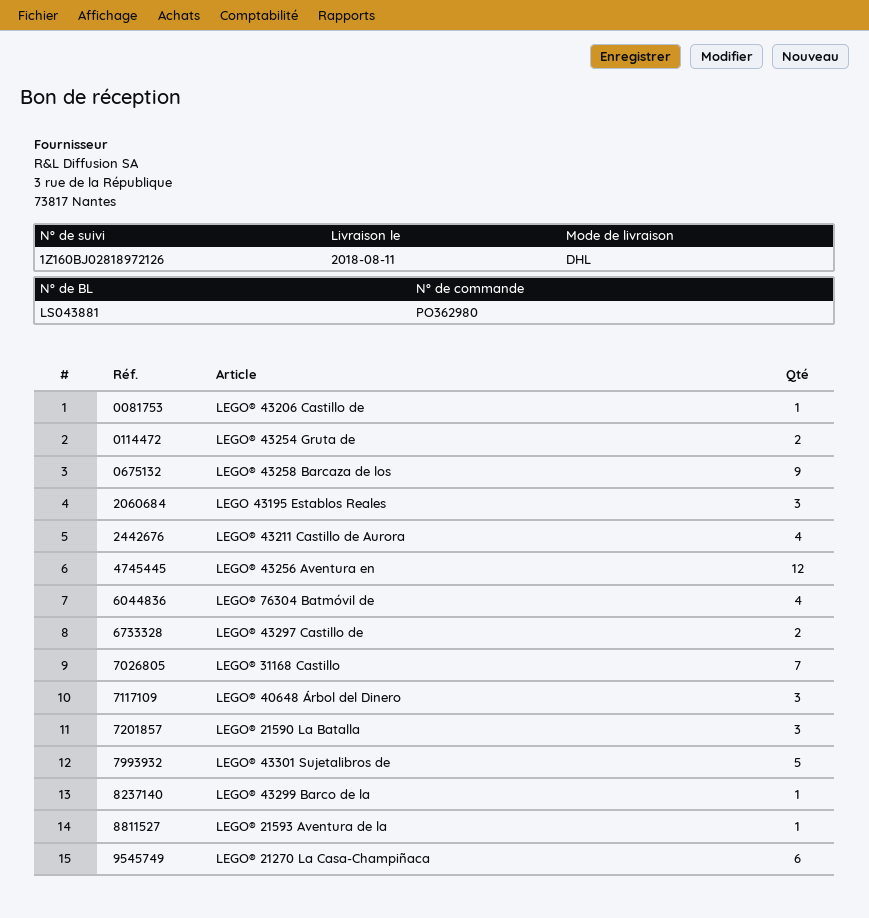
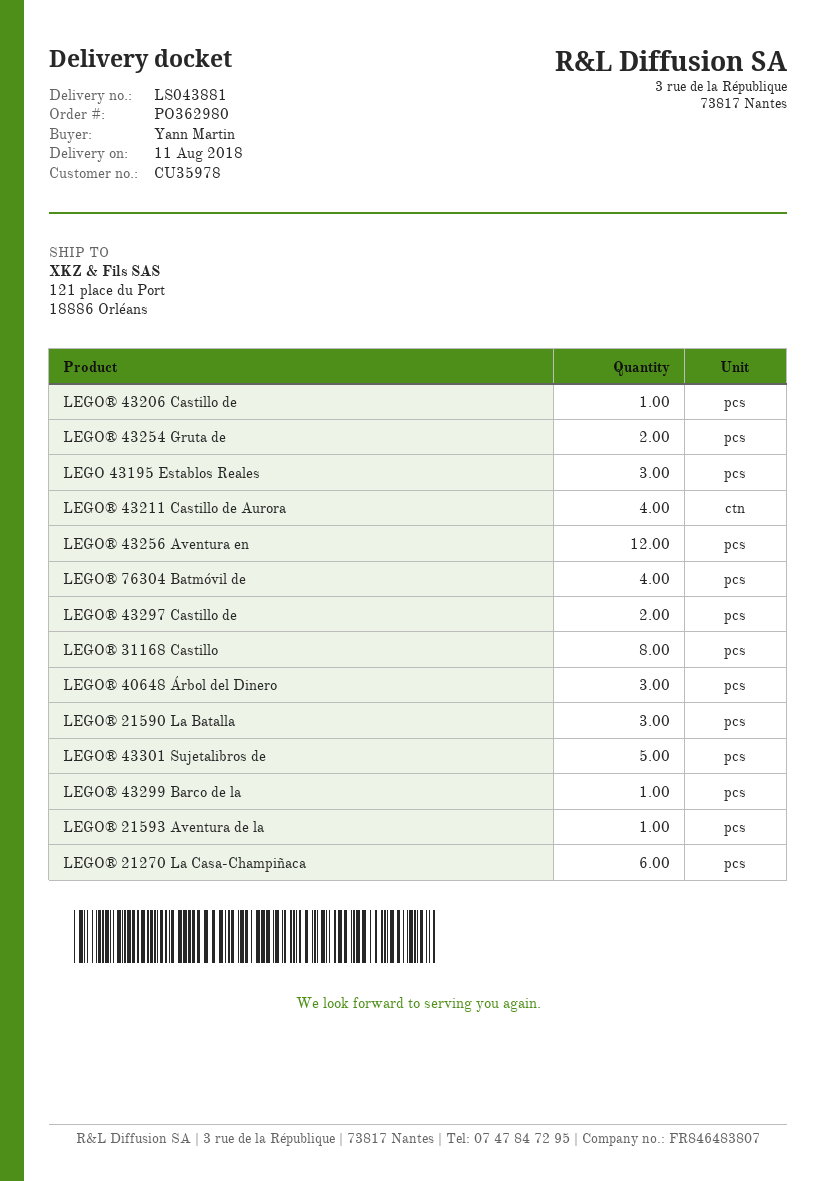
LEGO® 43258 Barcaza de los: 9 -> none
LEGO® 31168 Castillo: 7 -> 8

